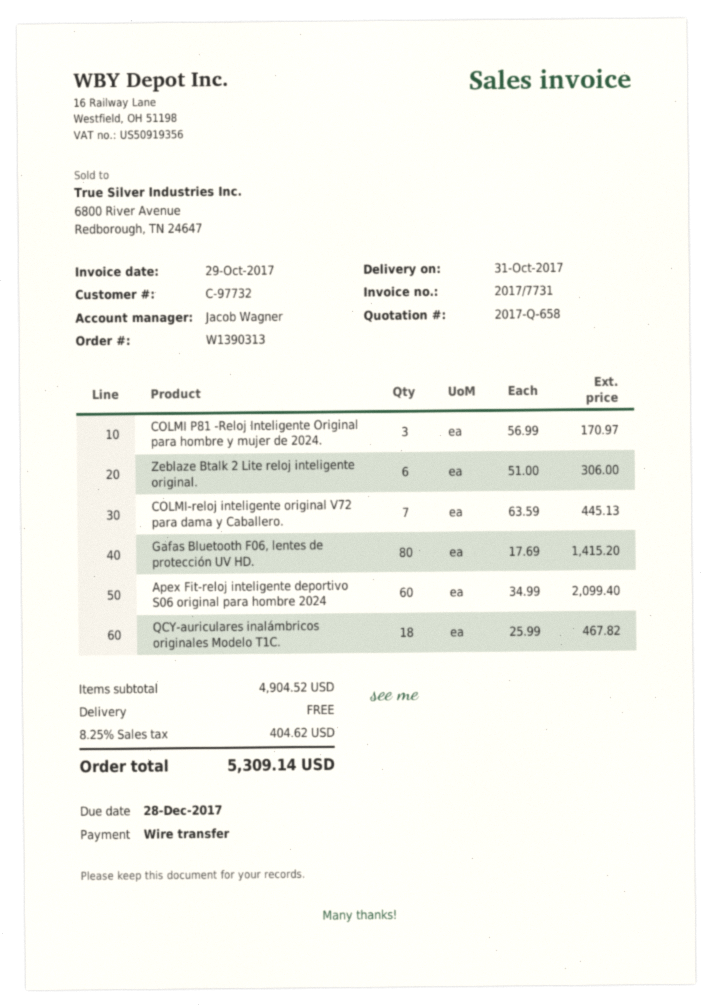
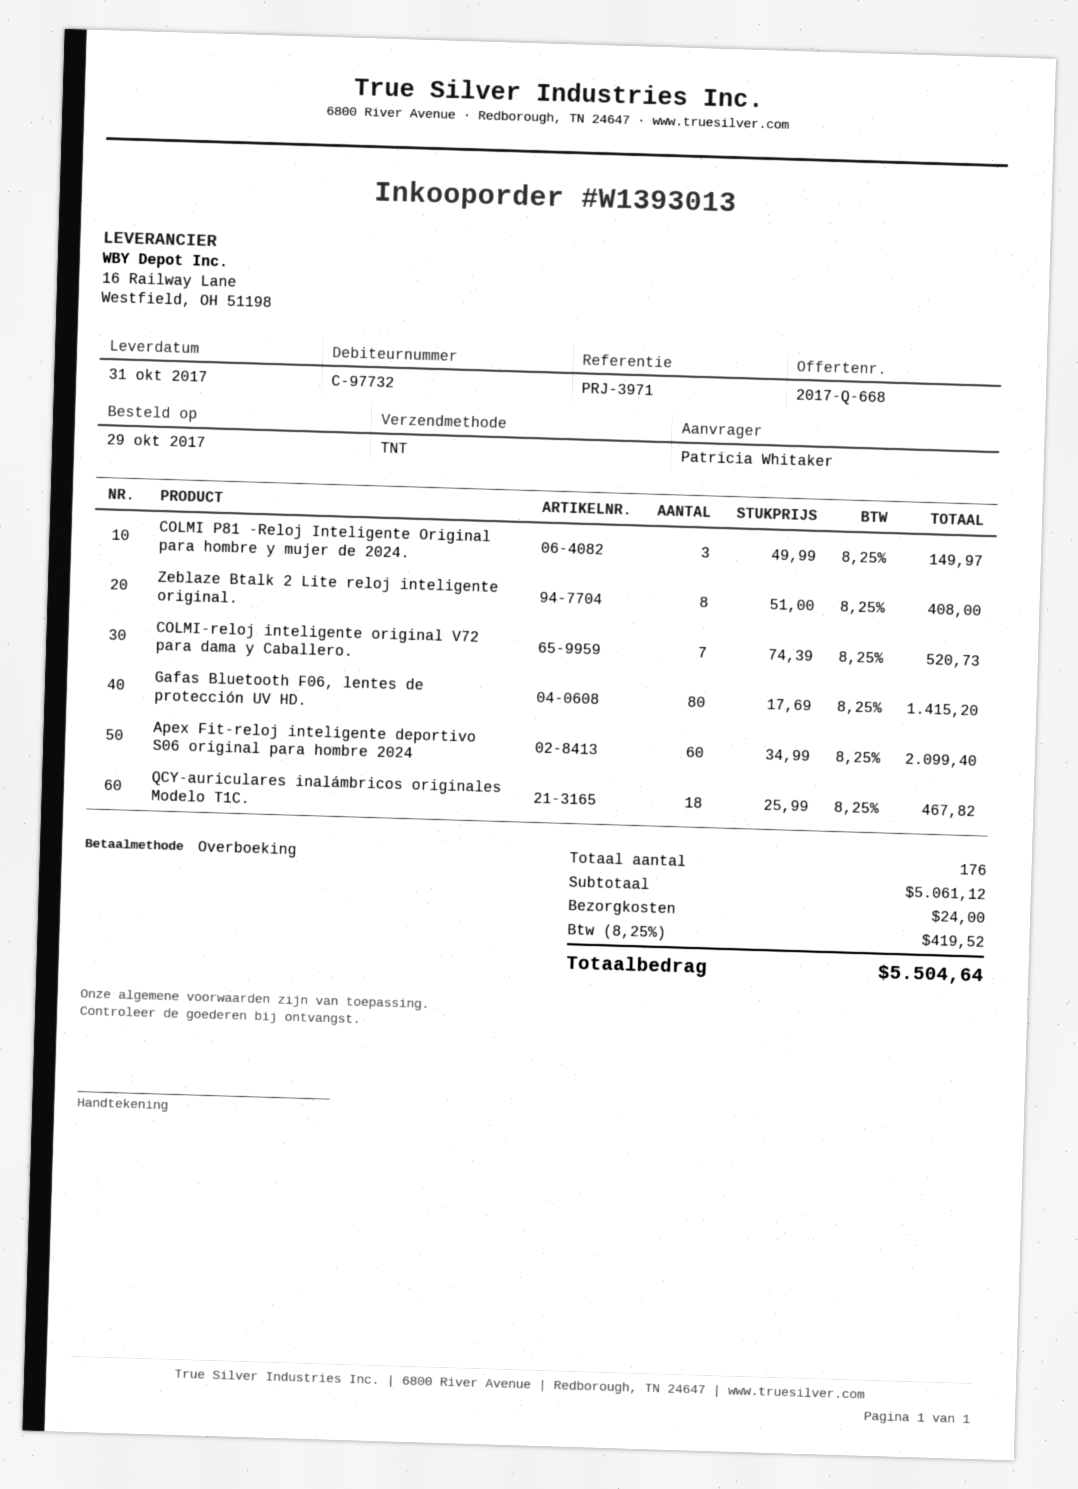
quote number: 2017-Q-658 -> 2017-Q-668
order number: W1390313 -> W1393013
COLMI P81 -Reloj Inteligente Original para hombre y mujer de 2024.: 3 x 56.99 = 170.97 -> 3 x 49.99 = 149.97
Zeblaze Btalk 2 Lite reloj inteligente original.: 6 x 51.00 = 306.00 -> 8 x 51.00 = 408.00
COLMI-reloj inteligente original V72 para dama y Caballero.: 7 x 63.59 = 445.13 -> 7 x 74.39 = 520.73
subtotal: 4904.52 -> 5061.12
shipping: 0.00 -> 24.00
tax: 8.25% = 404.62 -> 8.25% = 419.52
total: 5309.14 -> 5504.64

